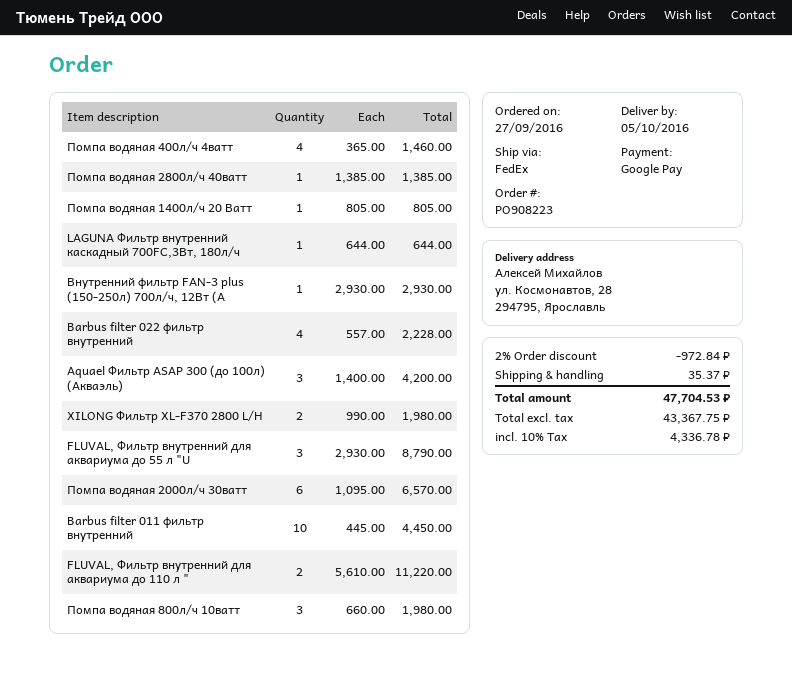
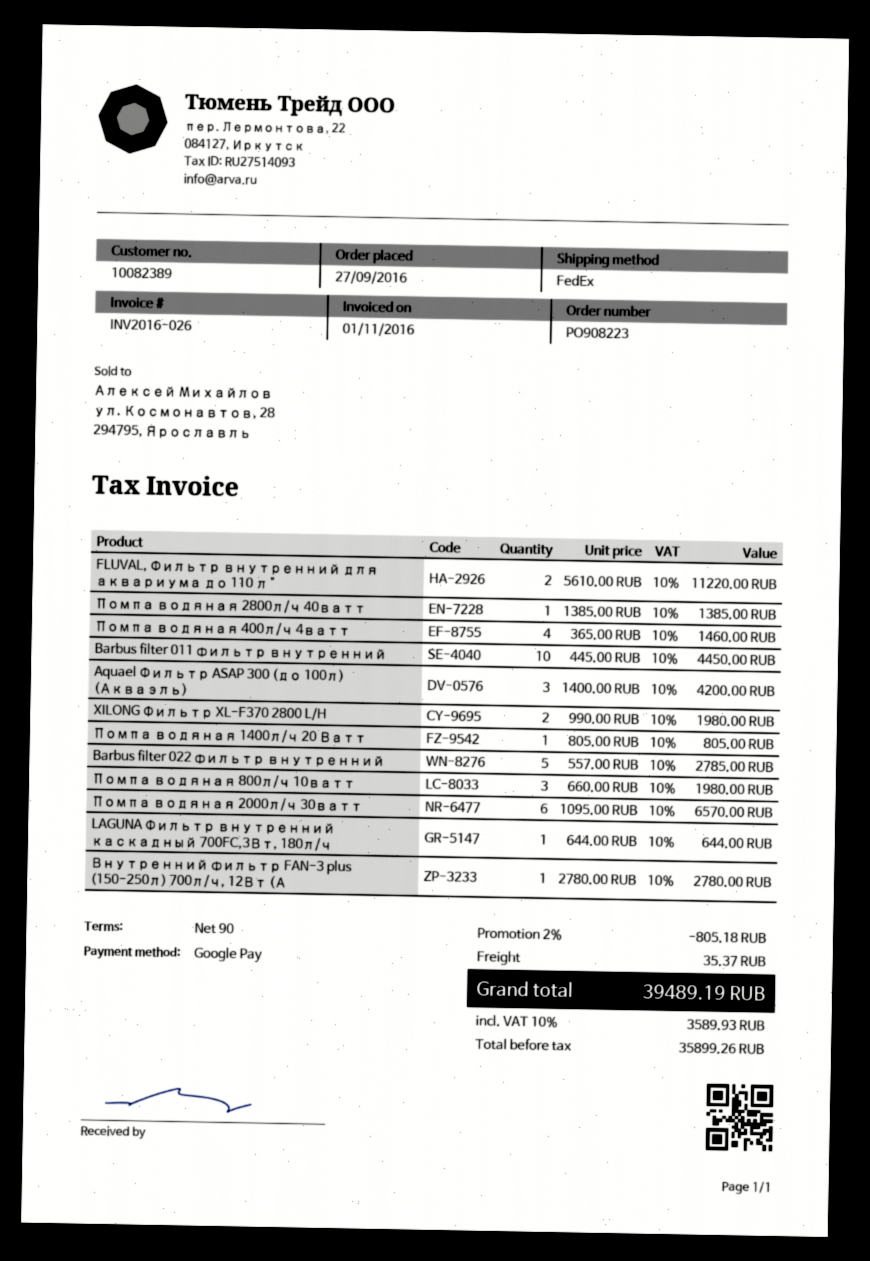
Внутренний фильтр FAN-3 plus (150-250л) 700л/ч, 12Вт (А: 1 x 2930.00 = 2930.00 -> 1 x 2780.00 = 2780.00
Barbus filter 022 фильтр внутренний: 4 x 557.00 = 2228.00 -> 5 x 557.00 = 2785.00
FLUVAL, Фильтр внутренний для аквариума до 55 л "U: 3 x 2930.00 = 8790.00 -> none
discount: 2% = 972.84 -> 2% = 805.18
net: 43367.75 -> 35899.26
tax: 10% = 4336.78 -> 10% = 3589.93
total: 47704.53 -> 39489.19

